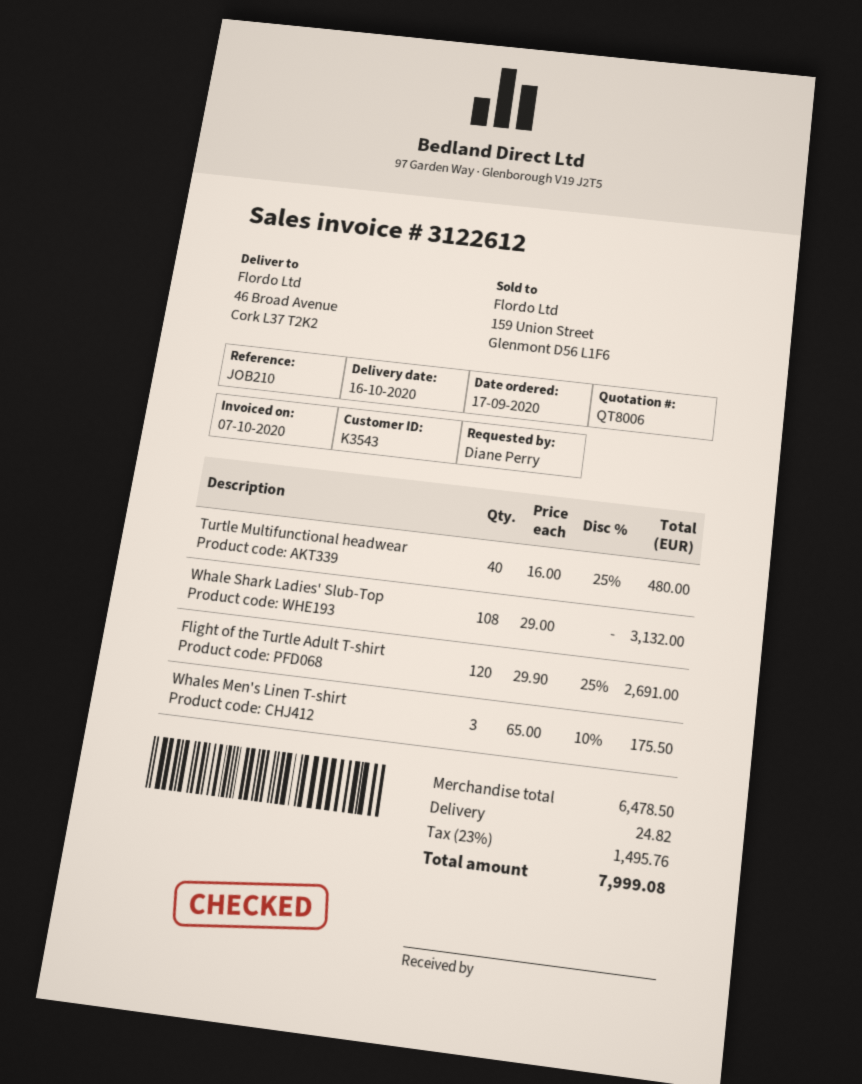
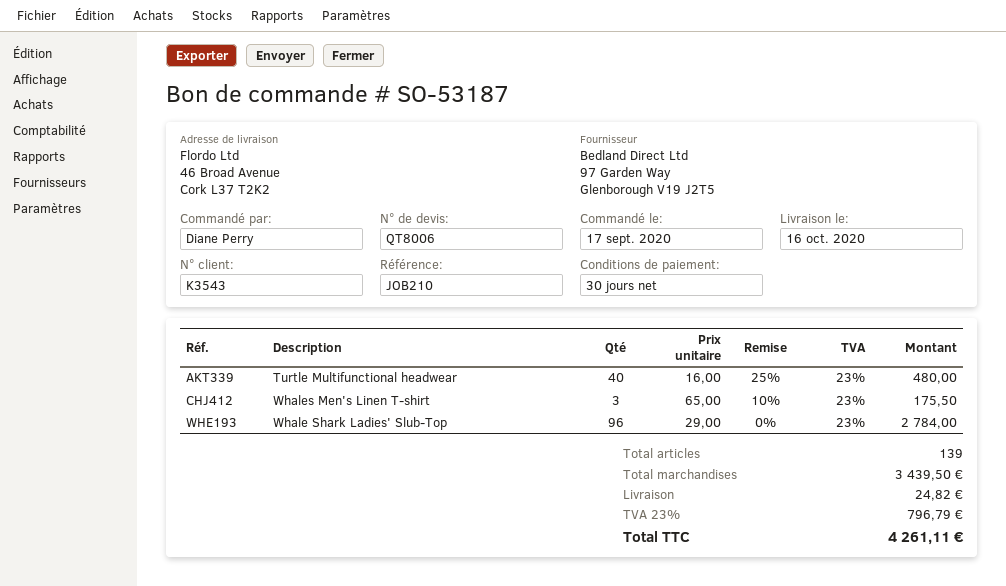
Whale Shark Ladies' Slub-Top: 108 x 29.00 = 3132.00 -> 96 x 29.00 = 2784.00
Flight of the Turtle Adult T-shirt: 120 x 29.90 - 25% = 2691.00 -> none
subtotal: 6478.50 -> 3439.50
tax: 23% = 1495.76 -> 23% = 796.79
total: 7999.08 -> 4261.11

